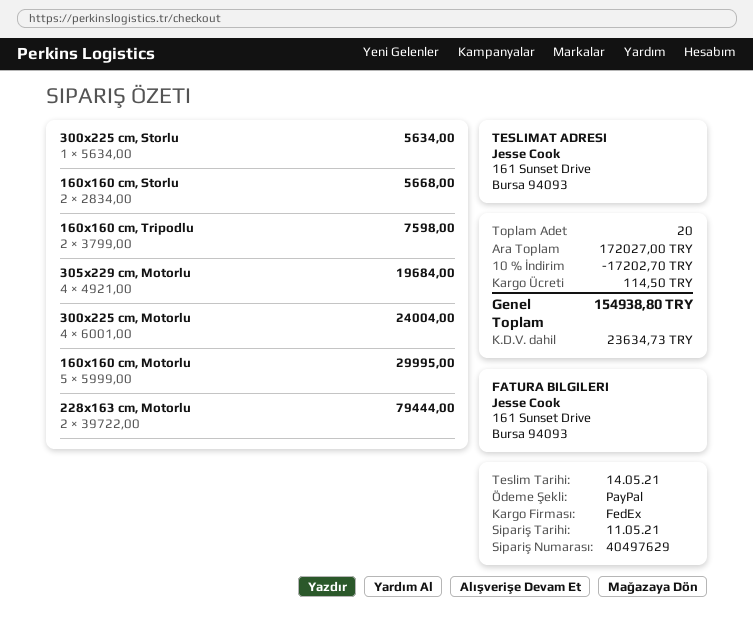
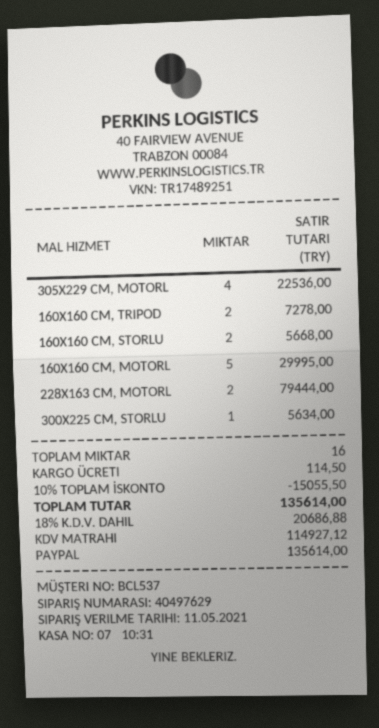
160x160 cm, Tripodlu: 2 for 7598.00 -> 2 for 7278.00
305x229 cm, Motorlu: 4 for 19684.00 -> 4 for 22536.00
300x225 cm, Motorlu: 4 for 24004.00 -> none
total quantity: 20 -> 16
discount: 10% = 17202.70 -> 10% = 15055.50
tax: 23634.73 -> 20686.88
total: 154938.80 -> 135614.00

